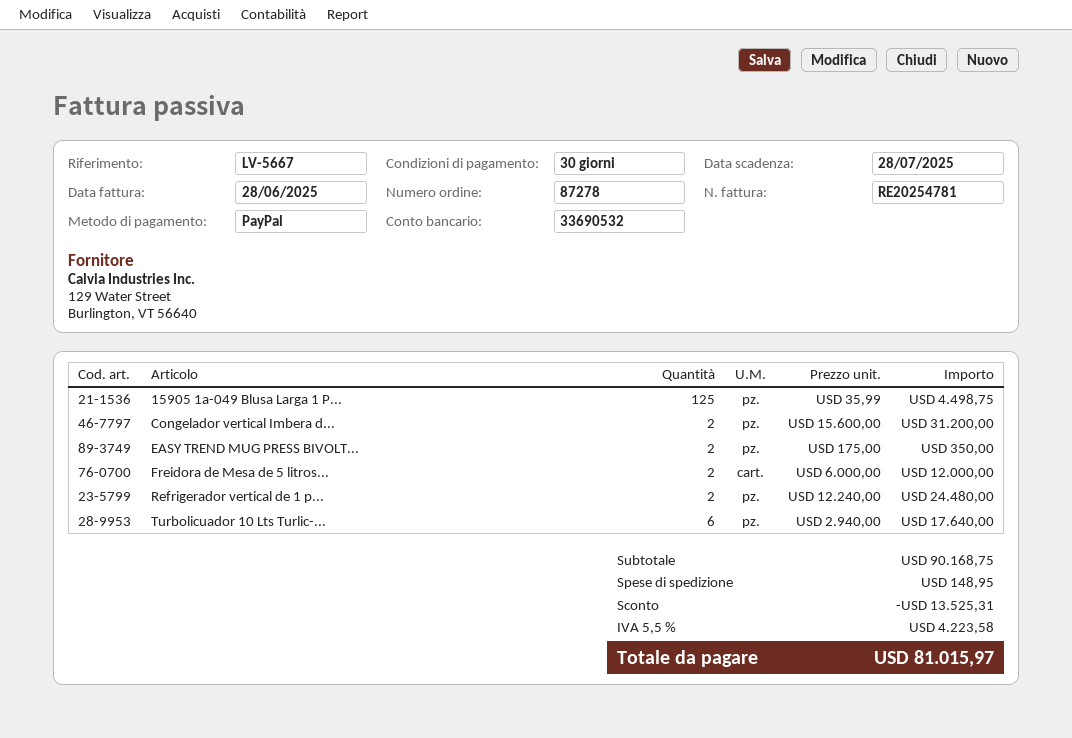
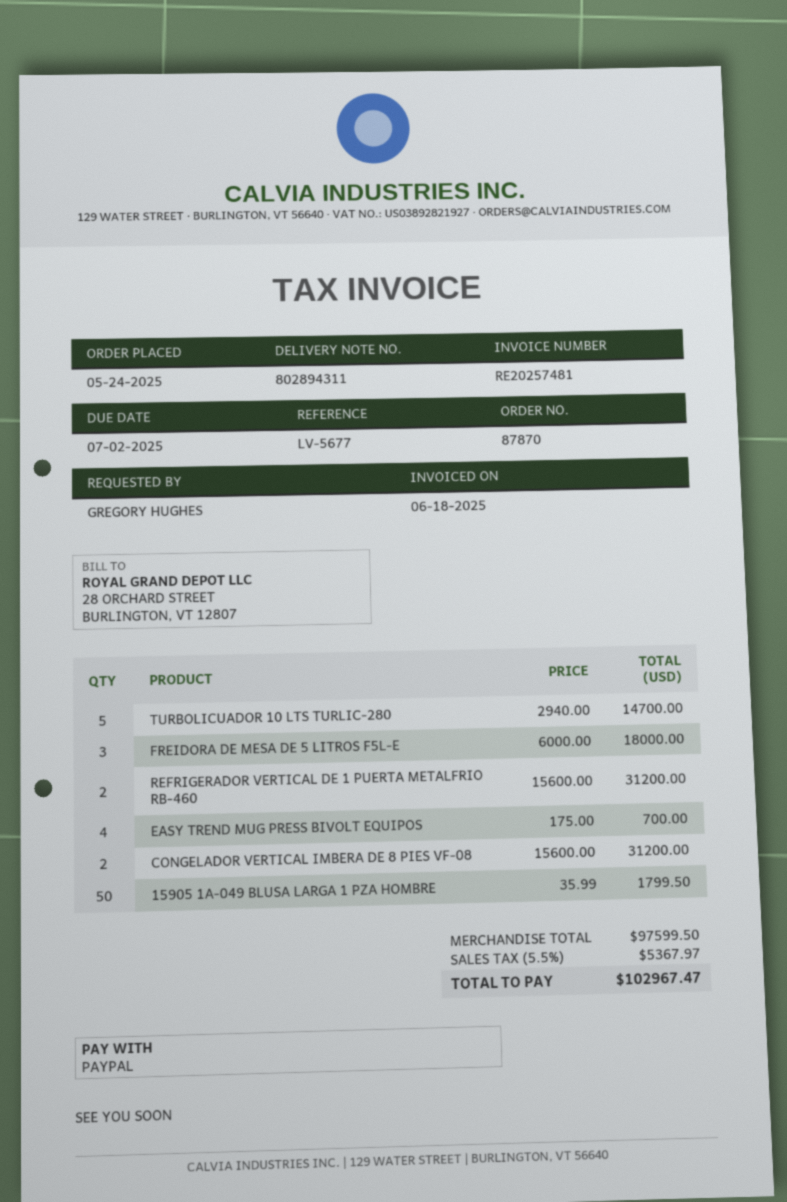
order number: 87278 -> 87870
invoice number: RE20254781 -> RE20257481
invoice date: 2025-06-28 -> 2025-06-18
due date: 2025-07-28 -> 2025-07-02
reference: LV-5667 -> LV-5677
15905 1a-049 Blusa Larga 1 P...: 125 x 35.99 = 4498.75 -> 50 x 35.99 = 1799.50
EASY TREND MUG PRESS BIVOLT...: 2 x 175.00 = 350.00 -> 4 x 175.00 = 700.00
Freidora de Mesa de 5 litros...: 2 x 6000.00 = 12000.00 -> 3 x 6000.00 = 18000.00
Refrigerador vertical de 1 p...: 2 x 12240.00 = 24480.00 -> 2 x 15600.00 = 31200.00
Turbolicuador 10 Lts Turlic-...: 6 x 2940.00 = 17640.00 -> 5 x 2940.00 = 14700.00
subtotal: 90168.75 -> 97599.50
discount: 13525.31 -> none
shipping: 148.95 -> none
tax: 5.5% = 4223.58 -> 5.5% = 5367.97
total: 81015.97 -> 102967.47

